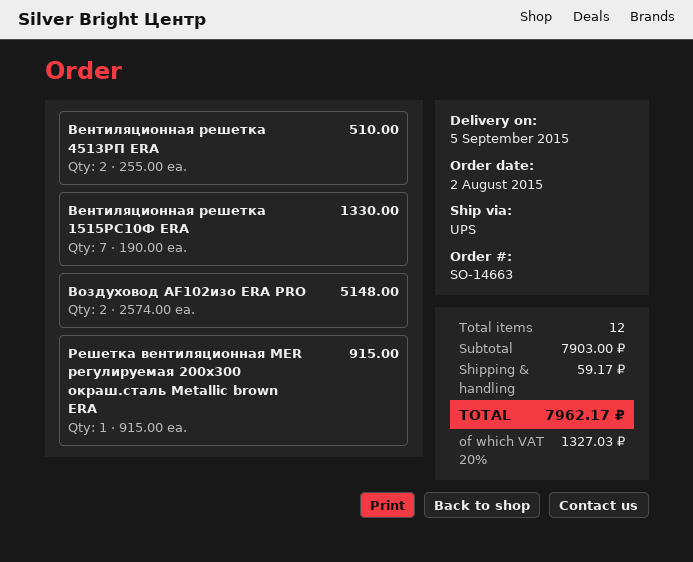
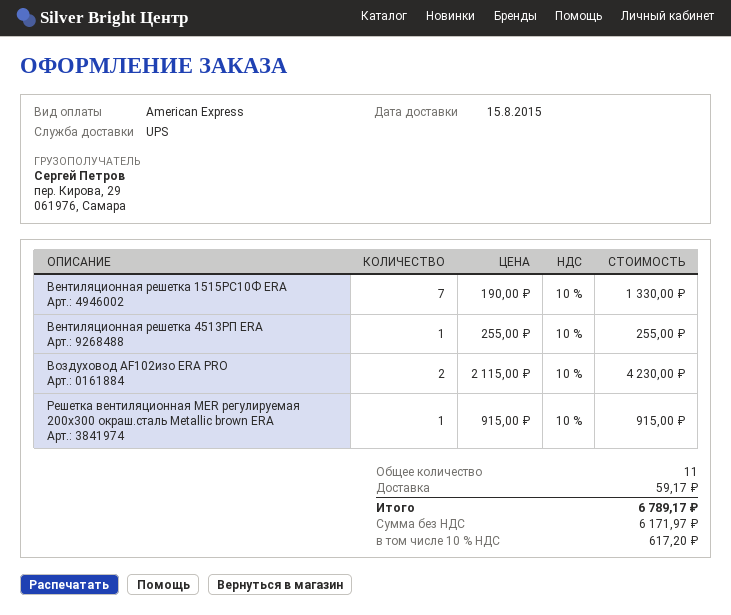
delivery date: 2015-09-05 -> 2015-08-15
Вентиляционная решетка 4513РП ERA: 2 x 255.00 = 510.00 -> 1 x 255.00 = 255.00
Воздуховод AF102изо ERA PRO: 2 x 2574.00 = 5148.00 -> 2 x 2115.00 = 4230.00
total quantity: 12 -> 11
tax: 20% = 1327.03 -> 10% = 617.20
total: 7962.17 -> 6789.17

